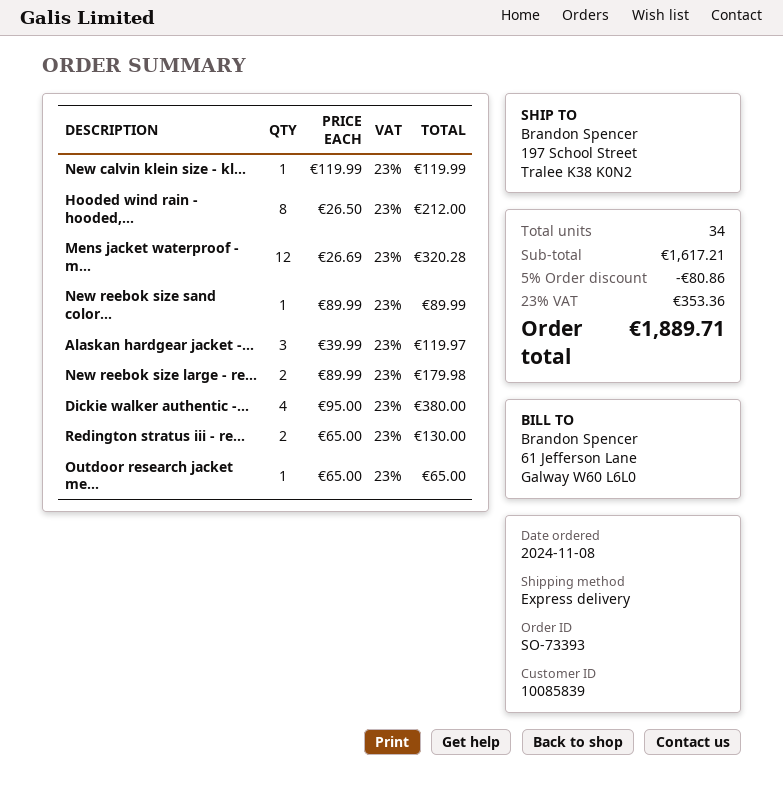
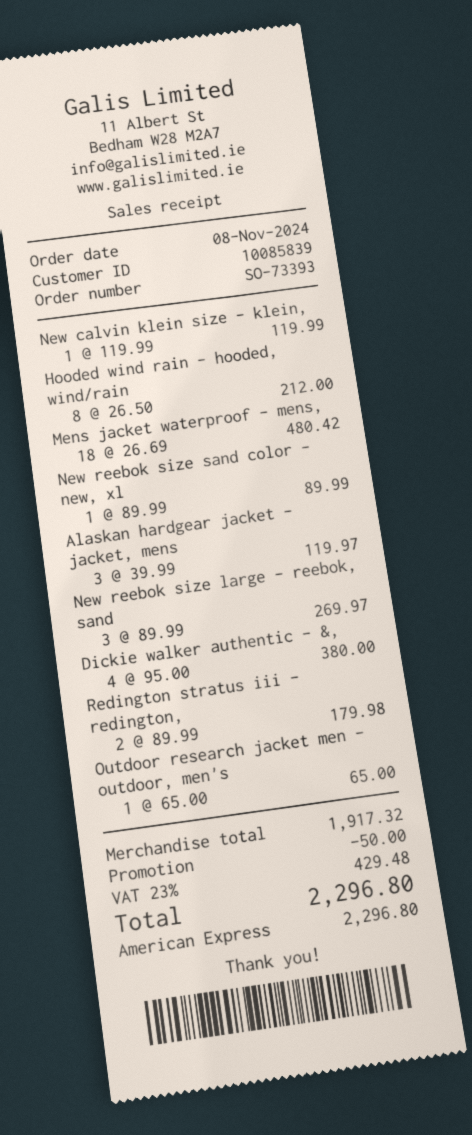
Mens jacket waterproof - m...: 12 x 26.69 = 320.28 -> 18 x 26.69 = 480.42
New reebok size large - re...: 2 x 89.99 = 179.98 -> 3 x 89.99 = 269.97
Redington stratus iii - re...: 2 x 65.00 = 130.00 -> 2 x 89.99 = 179.98
subtotal: 1617.21 -> 1917.32
discount: 80.86 -> 50.00
tax: 23% = 353.36 -> 23% = 429.48
total: 1889.71 -> 2296.80

